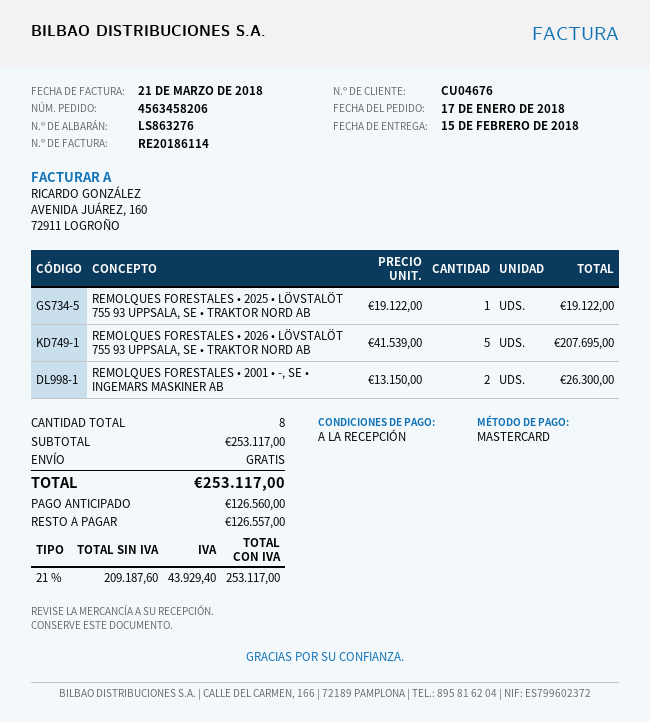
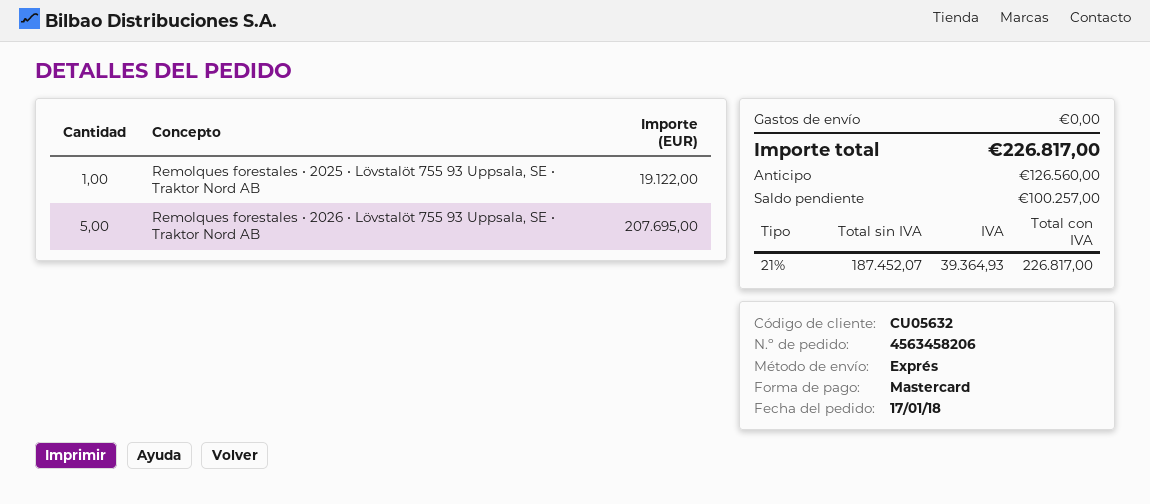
customer number: CU04676 -> CU05632
REMOLQUES FORESTALES • 2001 • -, SE • INGEMARS MASKINER AB: 2 for 26300.00 -> none
net: 209187.60 -> 187452.07
tax: 21% = 43929.40 -> 21% = 39364.93
total: 253117.00 -> 226817.00
balance: 126557.00 -> 100257.00

